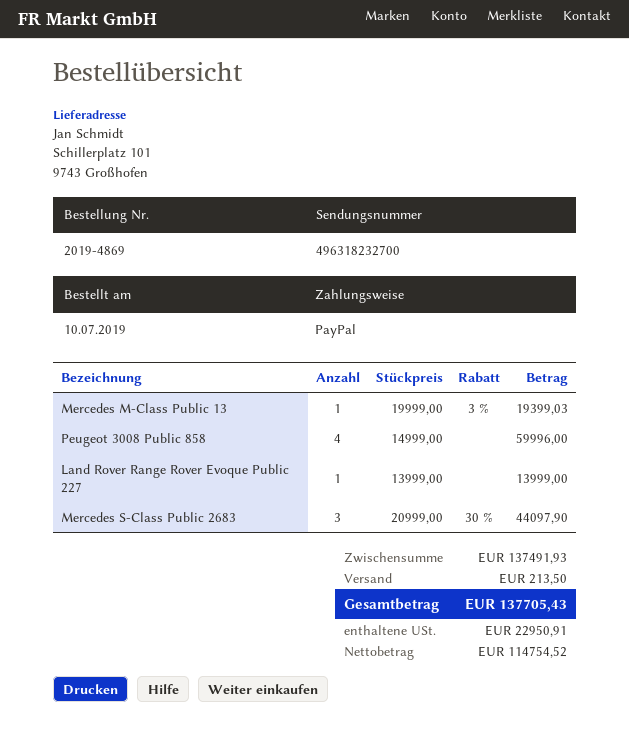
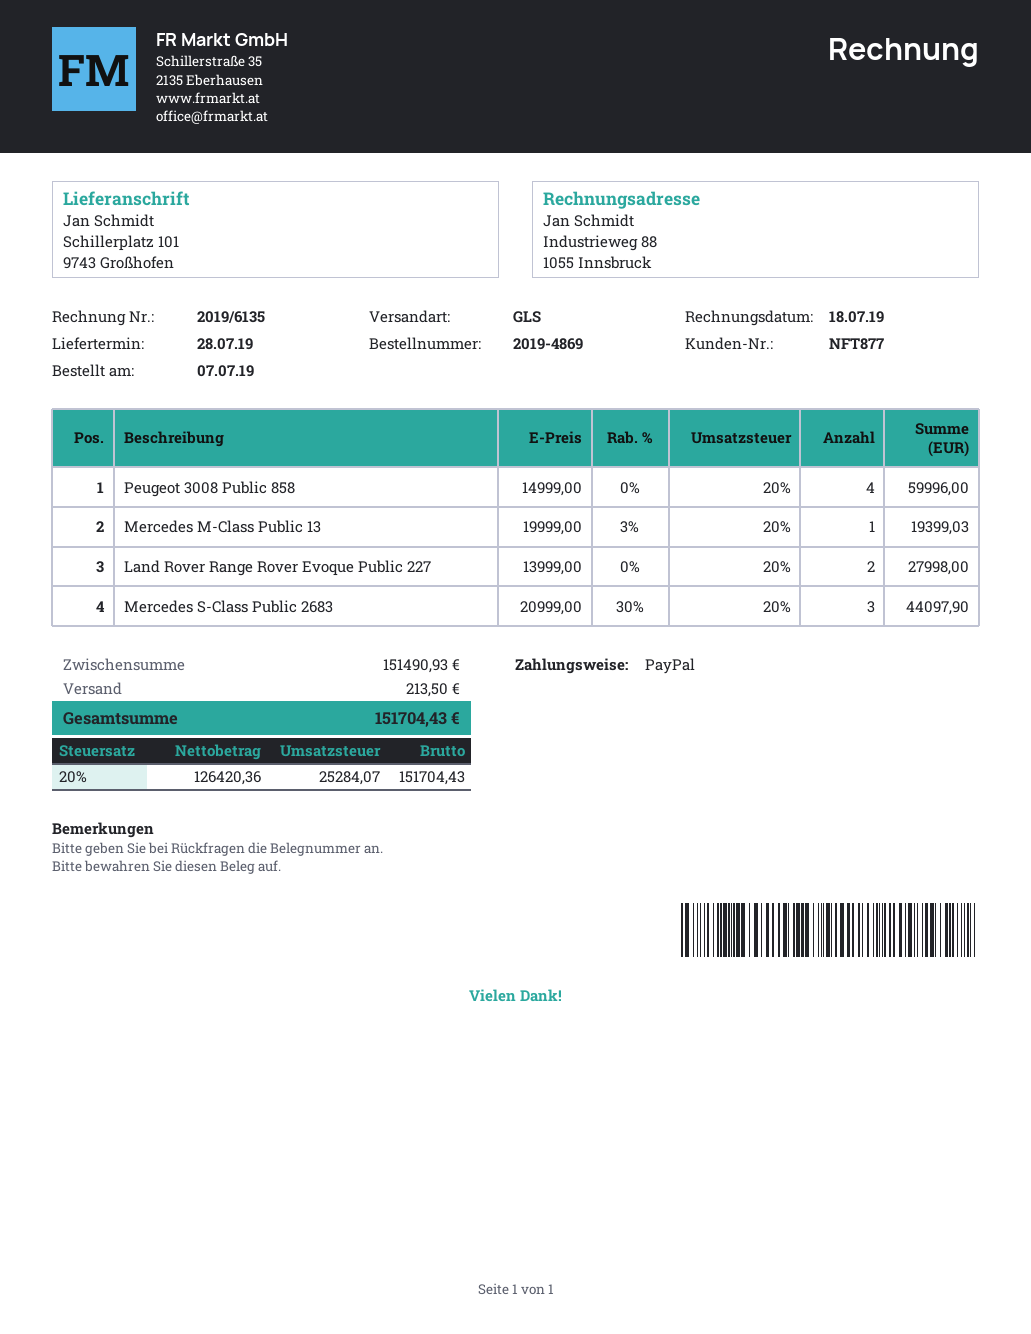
order date: 2019-07-10 -> 2019-07-07
Land Rover Range Rover Evoque Public 227: 1 x 13999.00 = 13999.00 -> 2 x 13999.00 = 27998.00
subtotal: 137491.93 -> 151490.93
net: 114754.52 -> 126420.36
tax: 22950.91 -> 25284.07
total: 137705.43 -> 151704.43

